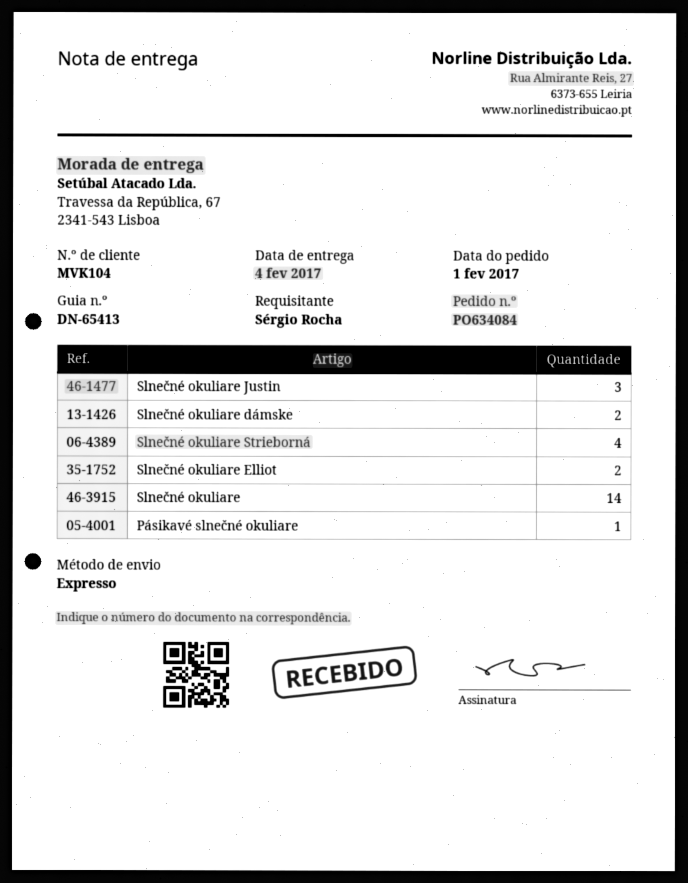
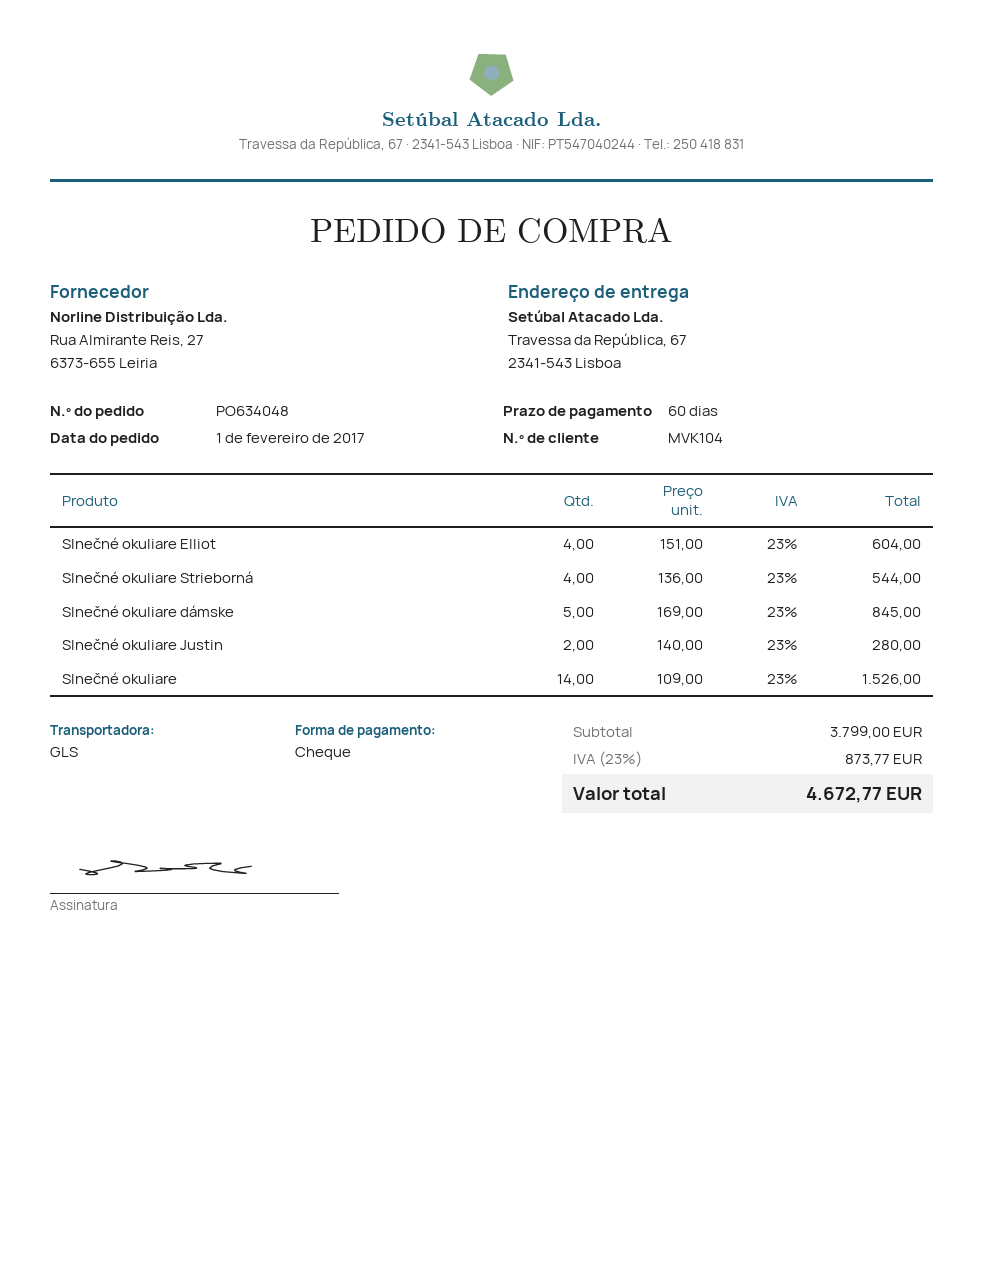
order number: PO634084 -> PO634048
shipping method: express -> GLS
Slnečné okuliare Justin: 3 -> 2
Slnečné okuliare dámske: 2 -> 5
Slnečné okuliare Elliot: 2 -> 4
Pásikavé slnečné okuliare: 1 -> none

